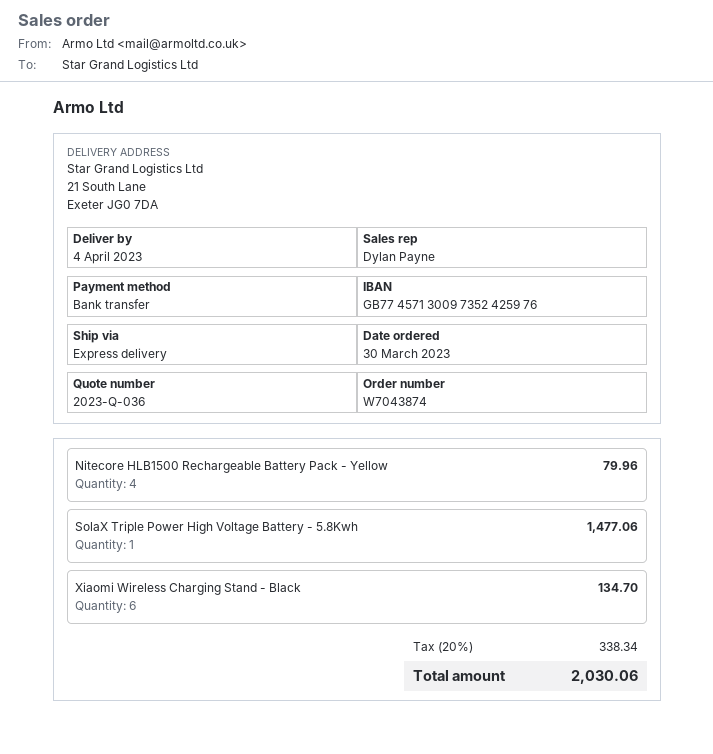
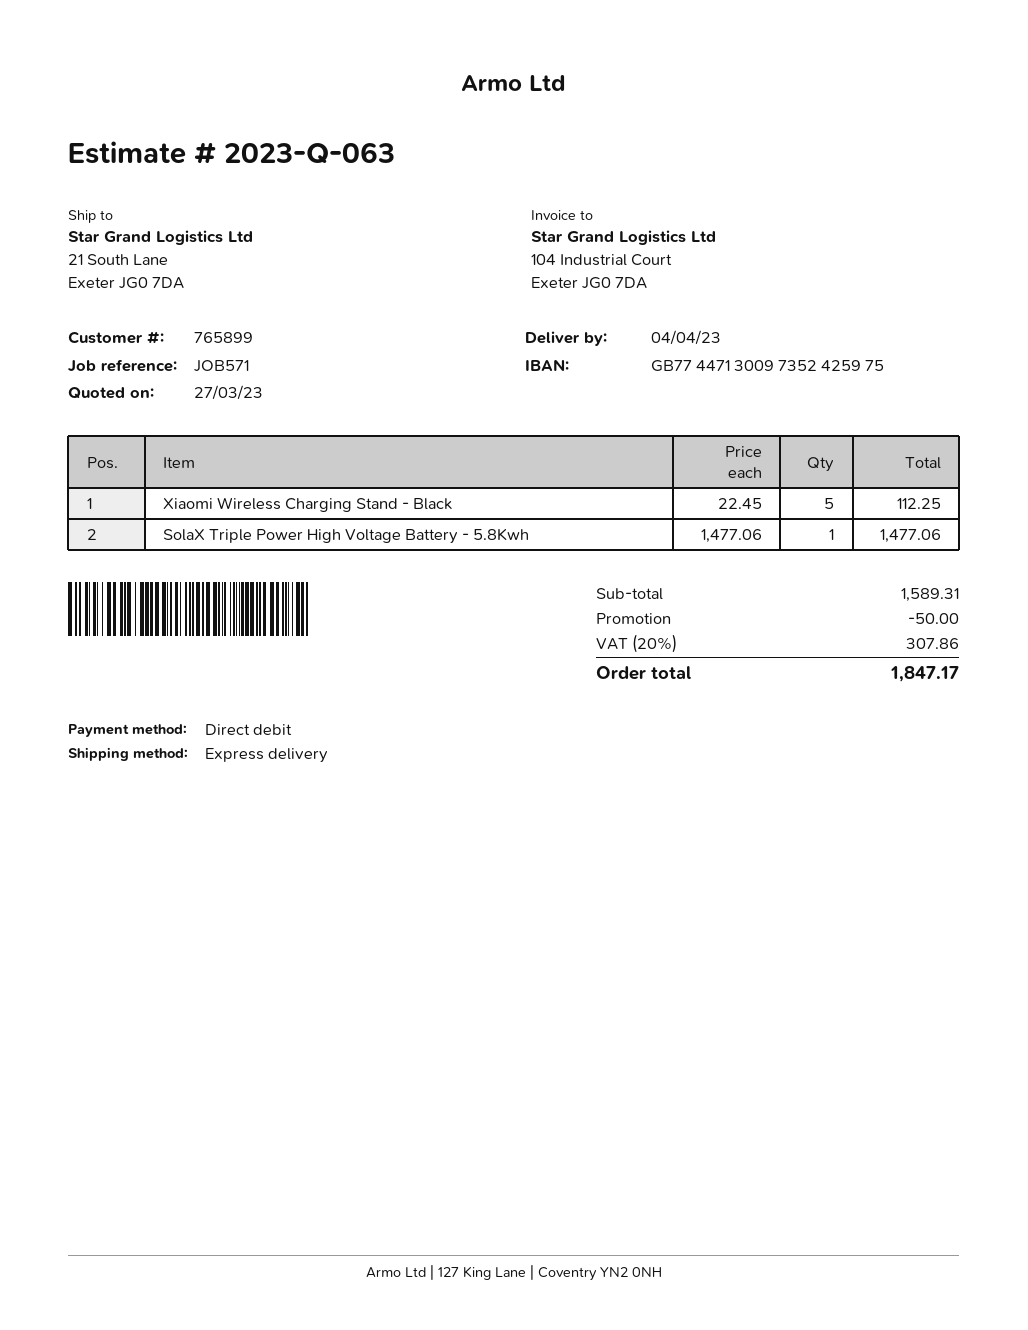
quote number: 2023-Q-036 -> 2023-Q-063
payment method: bank transfer -> direct debit
bank account: GB77457130097352425976 -> GB77447130097352425975
Nitecore HLB1500 Rechargeable Battery Pack - Yellow: 4 for 79.96 -> none
Xiaomi Wireless Charging Stand - Black: 6 for 134.70 -> 5 for 112.25
discount: none -> 50.00
tax: 20% = 338.34 -> 20% = 307.86
total: 2030.06 -> 1847.17

